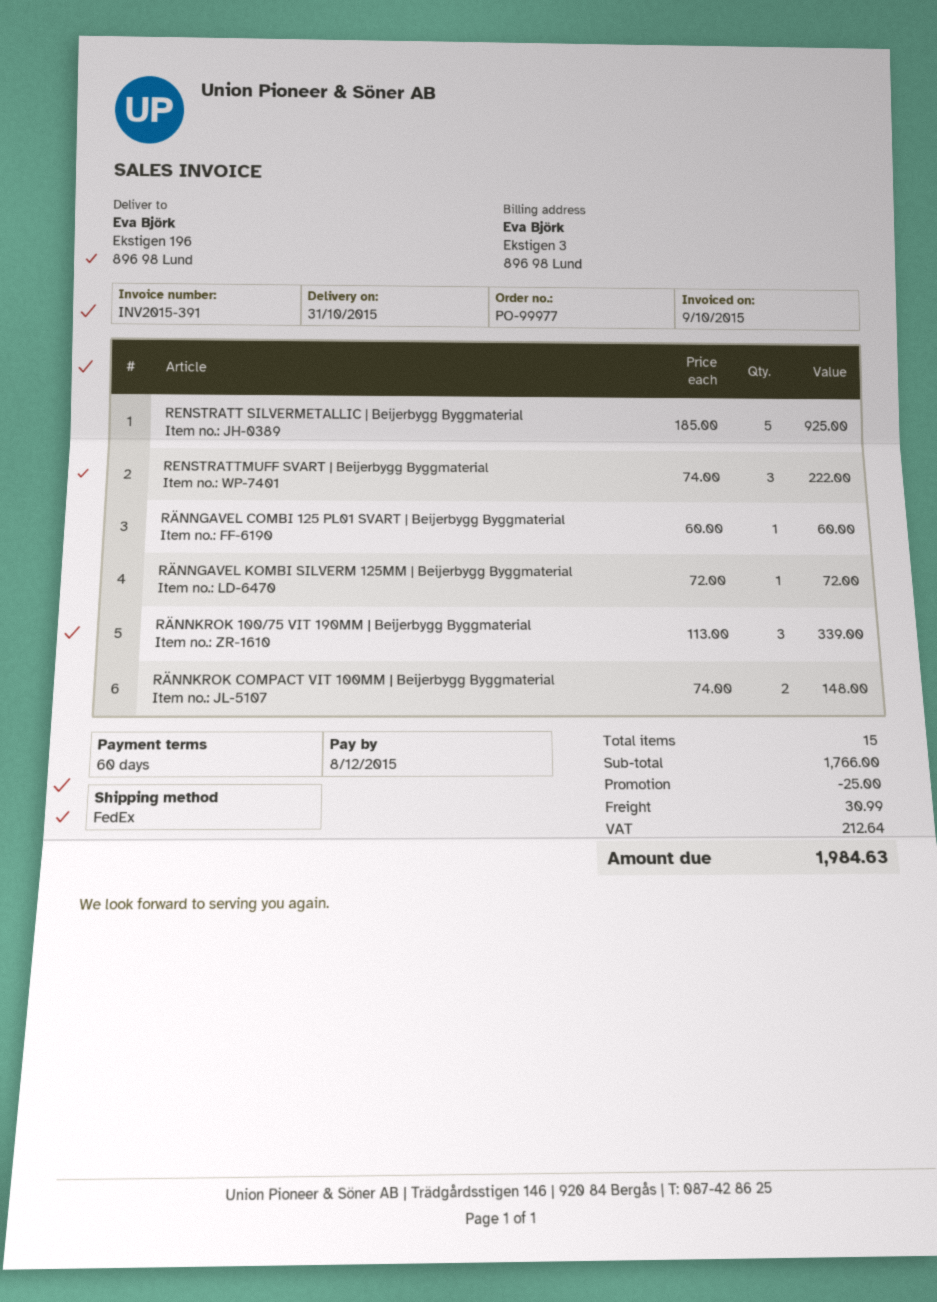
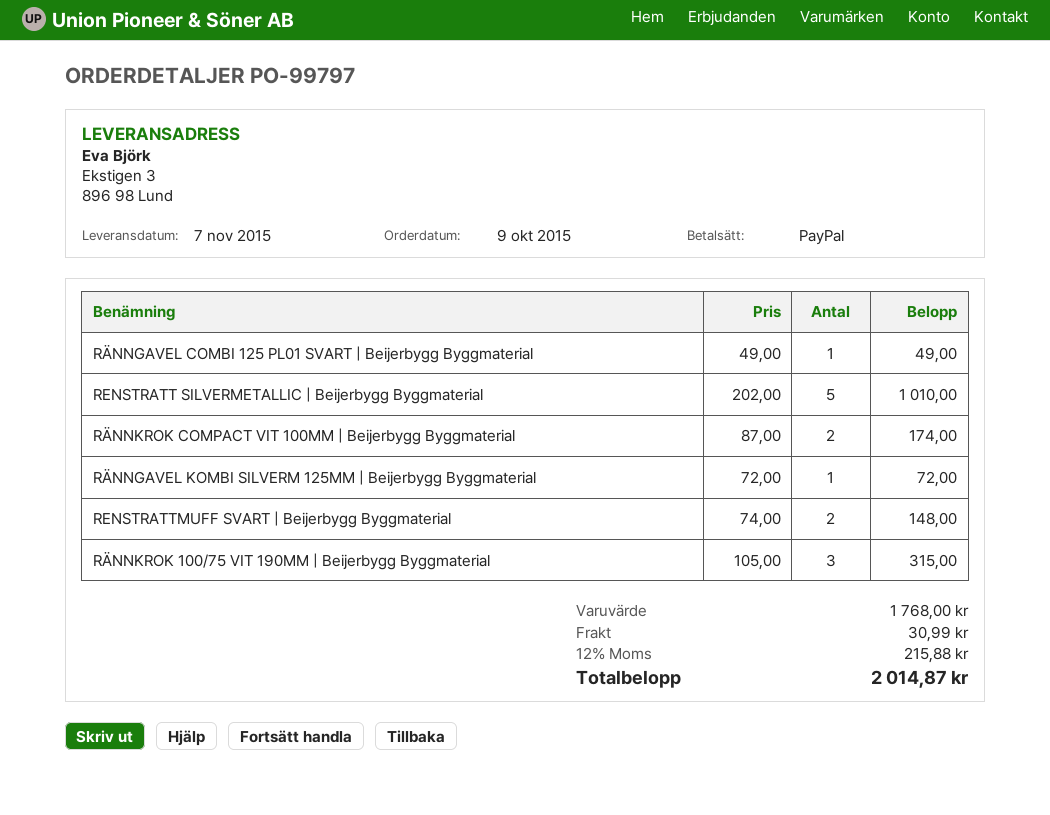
order number: PO-99977 -> PO-99797
delivery date: 2015-10-31 -> 2015-11-07
ship to: Ekstigen 196, 896 98 Lund -> Ekstigen 3, 896 98 Lund
RENSTRATT SILVERMETALLIC | Beijerbygg Byggmaterial: 5 x 185.00 = 925.00 -> 5 x 202.00 = 1010.00
RENSTRATTMUFF SVART | Beijerbygg Byggmaterial: 3 x 74.00 = 222.00 -> 2 x 74.00 = 148.00
RÄNNGAVEL COMBI 125 PL01 SVART | Beijerbygg Byggmaterial: 1 x 60.00 = 60.00 -> 1 x 49.00 = 49.00
RÄNNKROK 100/75 VIT 190MM | Beijerbygg Byggmaterial: 3 x 113.00 = 339.00 -> 3 x 105.00 = 315.00
RÄNNKROK COMPACT VIT 100MM | Beijerbygg Byggmaterial: 2 x 74.00 = 148.00 -> 2 x 87.00 = 174.00
subtotal: 1766.00 -> 1768.00
discount: 25.00 -> none
tax: 212.64 -> 215.88
total: 1984.63 -> 2014.87

